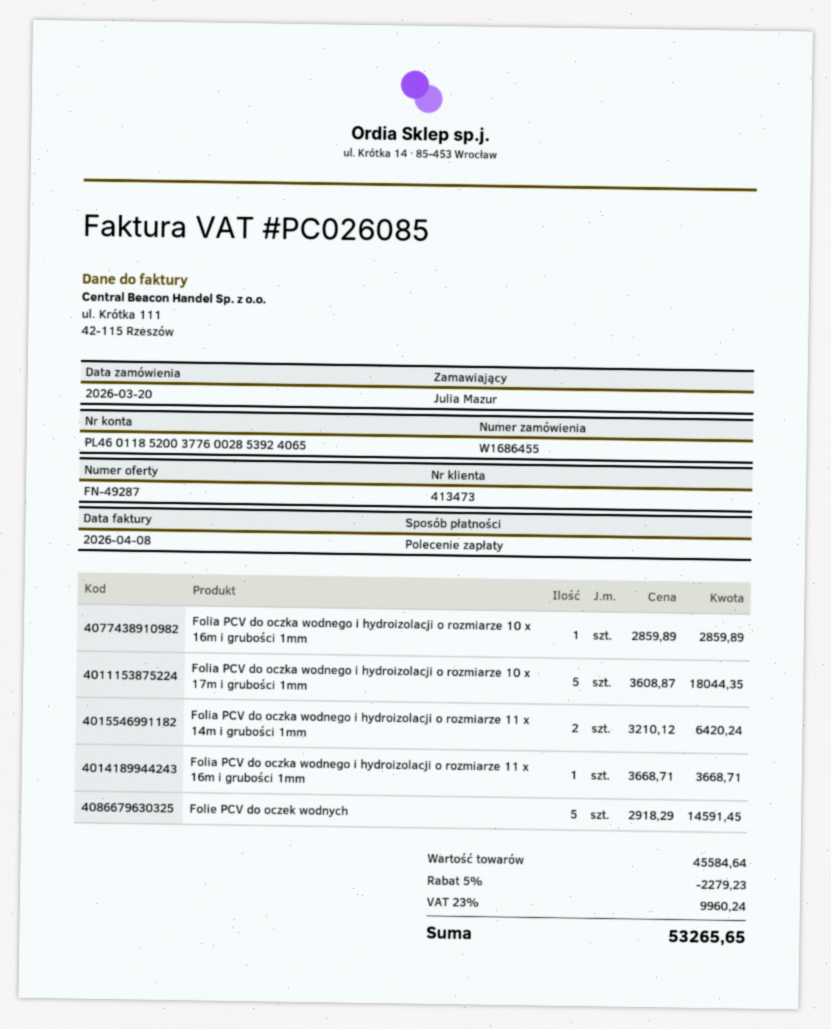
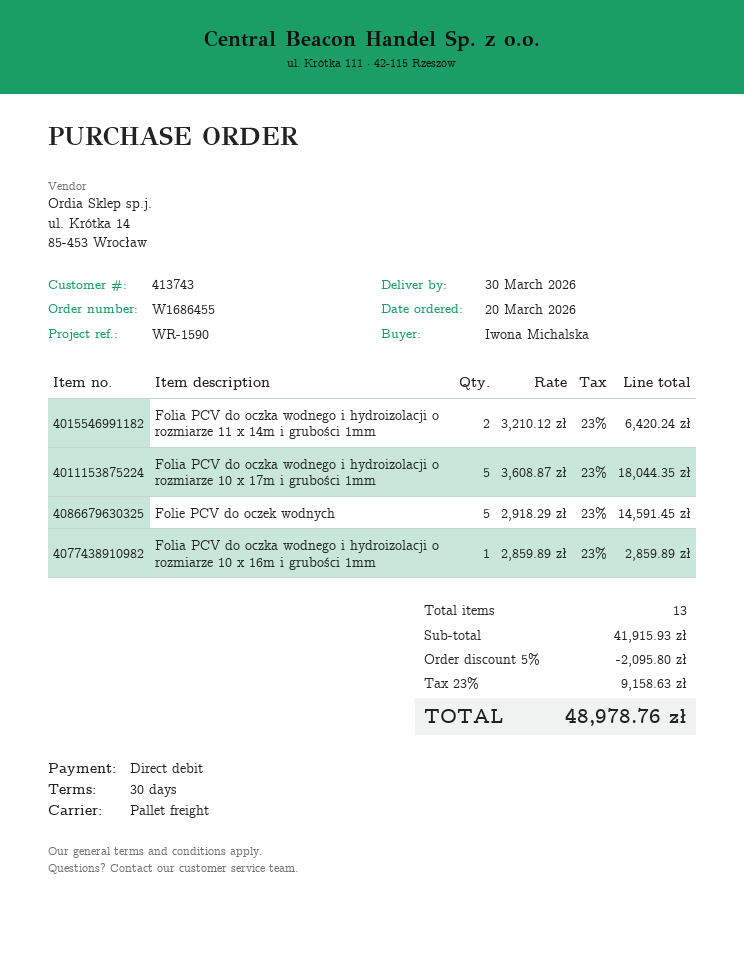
customer number: 413473 -> 413743
ordered by: Julia Mazur -> Iwona Michalska
Folia PCV do oczka wodnego i hydroizolacji o rozmiarze 11 x 16m i grubości 1mm: 1 x 3668.71 = 3668.71 -> none
subtotal: 45584.64 -> 41915.93
discount: 5% = 2279.23 -> 5% = 2095.80
tax: 23% = 9960.24 -> 23% = 9158.63
total: 53265.65 -> 48978.76

